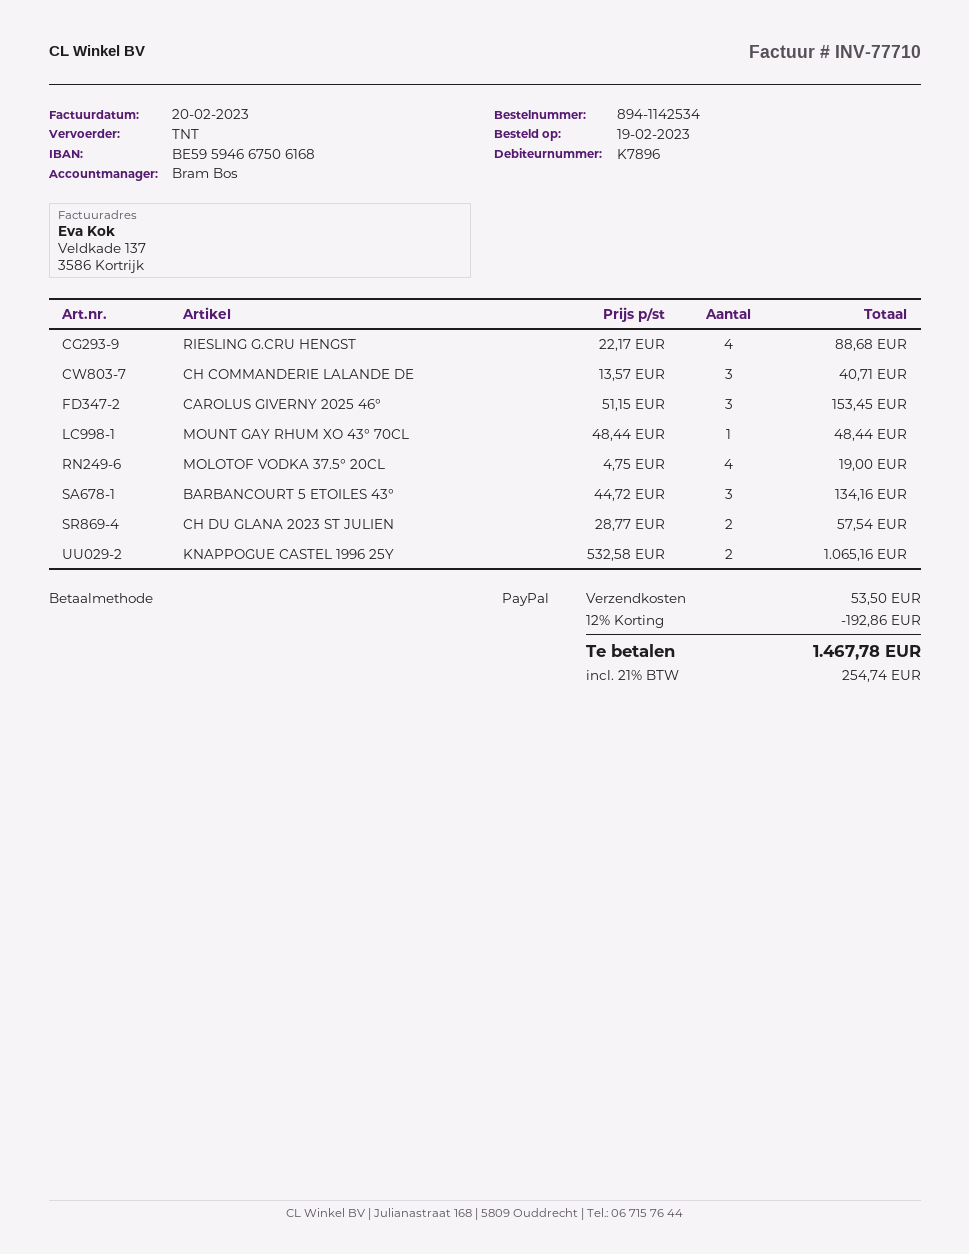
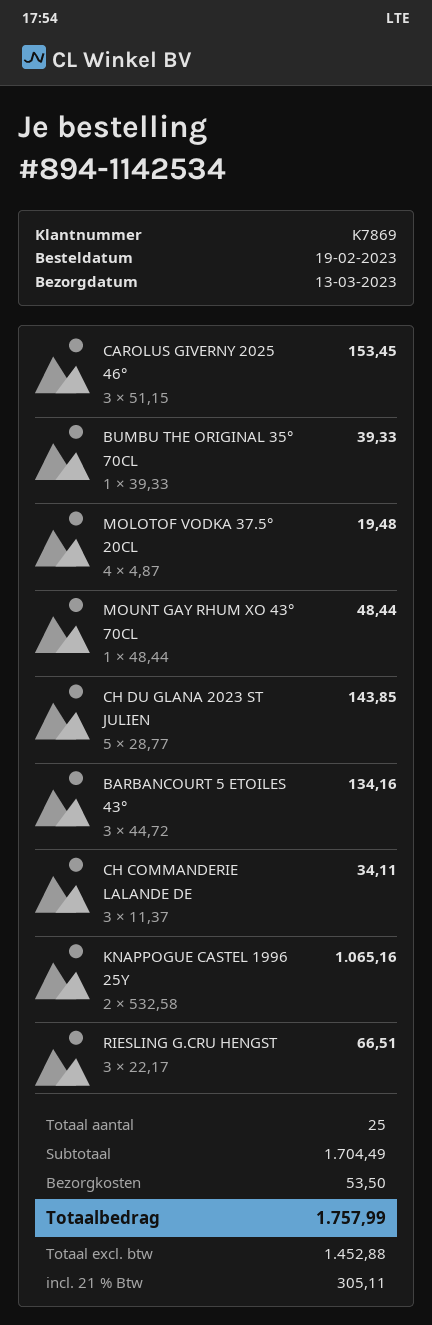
customer number: K7896 -> K7869
RIESLING G.CRU HENGST: 4 x 22.17 = 88.68 -> 3 x 22.17 = 66.51
CH COMMANDERIE LALANDE DE: 3 x 13.57 = 40.71 -> 3 x 11.37 = 34.11
MOLOTOF VODKA 37.5° 20CL: 4 x 4.75 = 19.00 -> 4 x 4.87 = 19.48
CH DU GLANA 2023 ST JULIEN: 2 x 28.77 = 57.54 -> 5 x 28.77 = 143.85
BUMBU THE ORIGINAL 35° 70CL: none -> 1 x 39.33 = 39.33
discount: 12% = 192.86 -> none
tax: 21% = 254.74 -> 21% = 305.11
total: 1467.78 -> 1757.99

